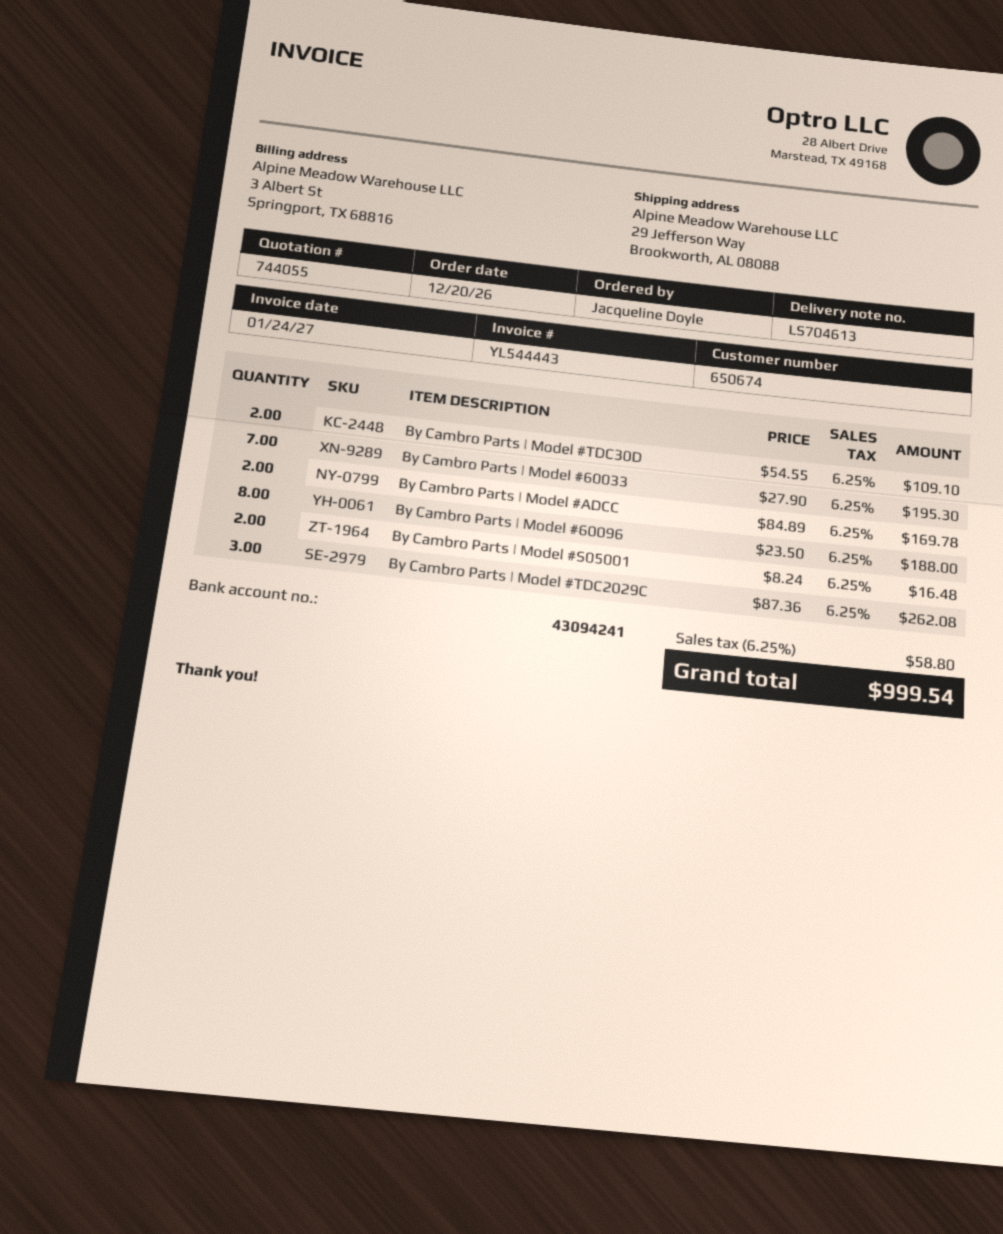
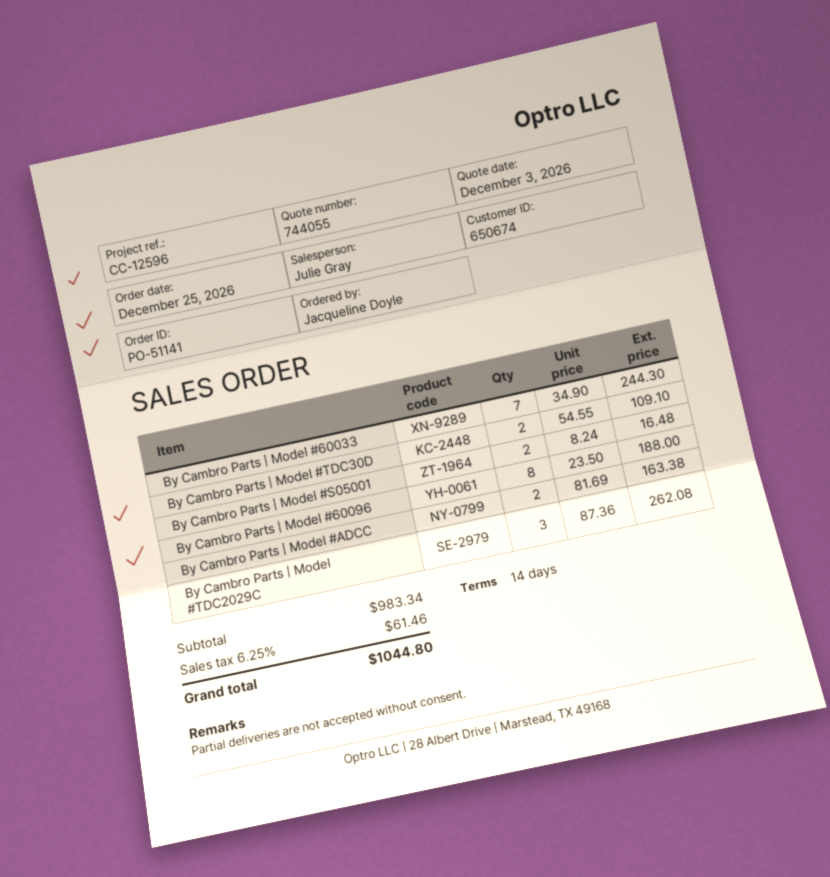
order date: 2026-12-20 -> 2026-12-25
By Cambro Parts | Model #60033: 7 x 27.90 = 195.30 -> 7 x 34.90 = 244.30
By Cambro Parts | Model #ADCC: 2 x 84.89 = 169.78 -> 2 x 81.69 = 163.38
tax: 6.25% = 58.80 -> 6.25% = 61.46
total: 999.54 -> 1044.80

